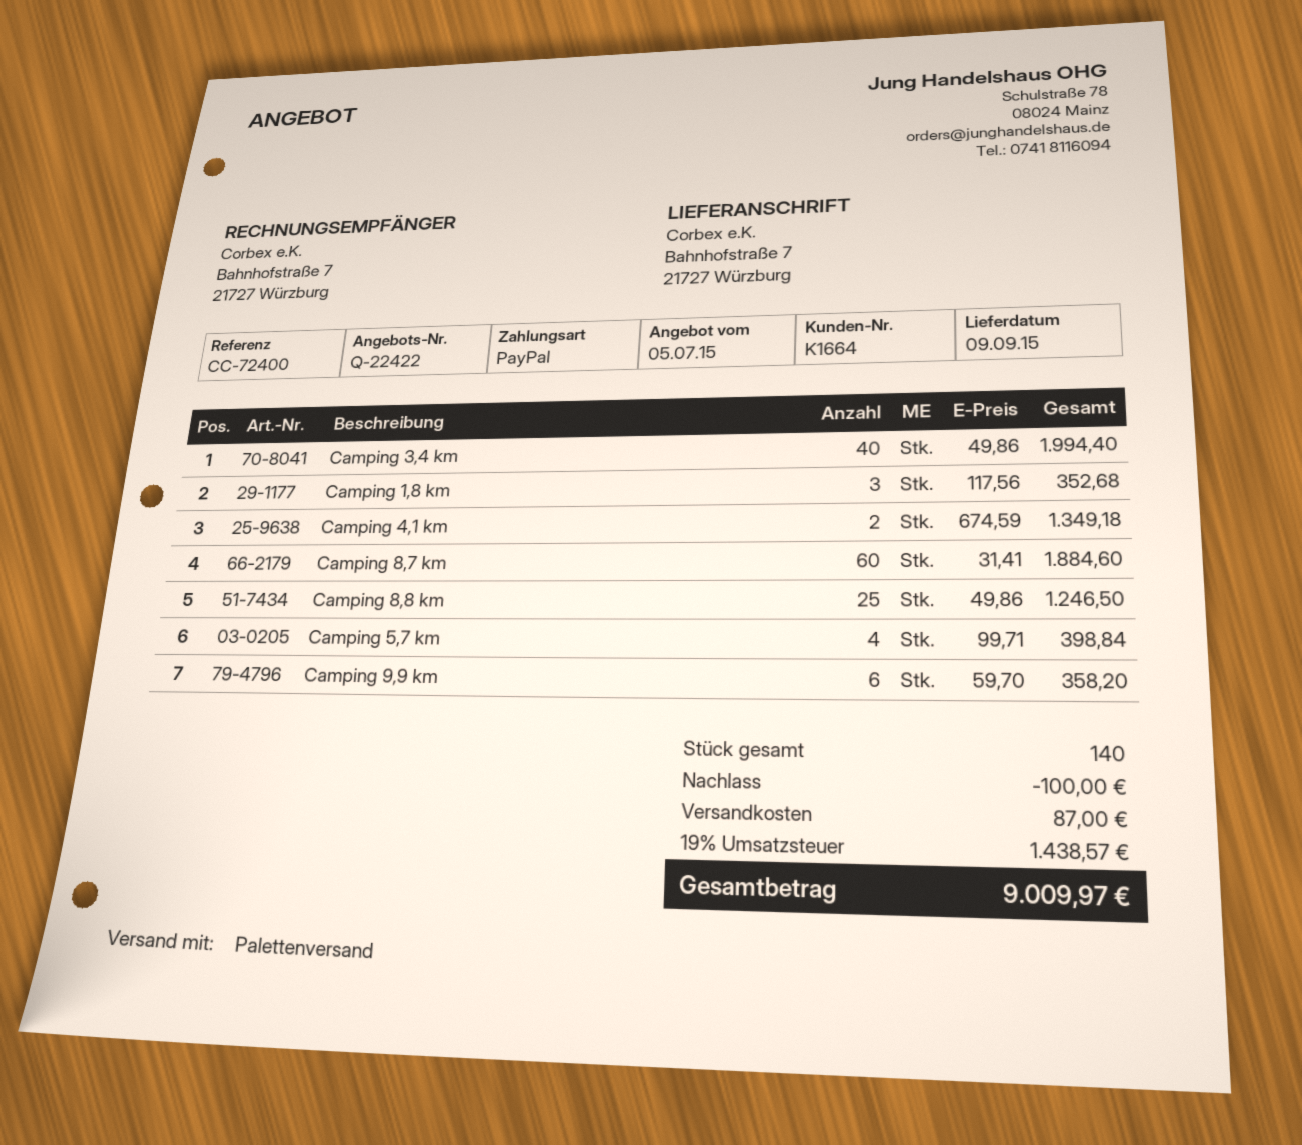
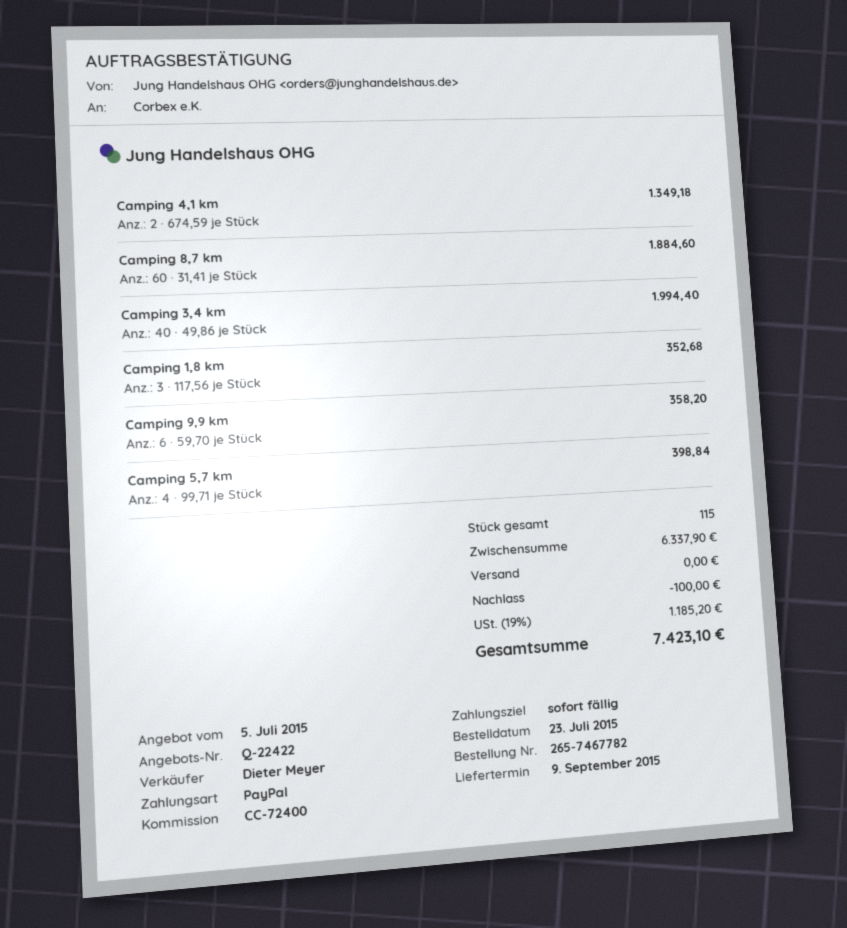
Camping 8,8 km: 25 x 49.86 = 1246.50 -> none
total quantity: 140 -> 115
shipping: 87.00 -> 0.00
tax: 19% = 1438.57 -> 19% = 1185.20
total: 9009.97 -> 7423.10

